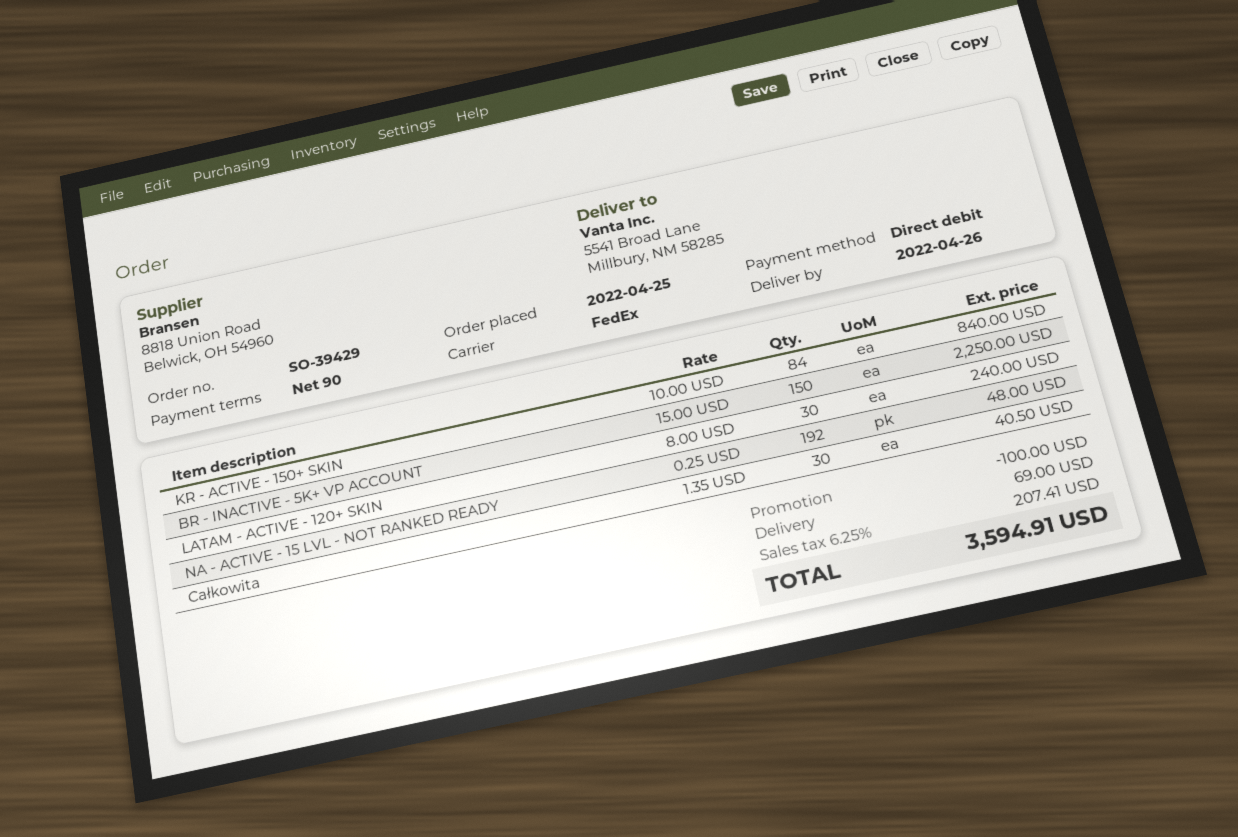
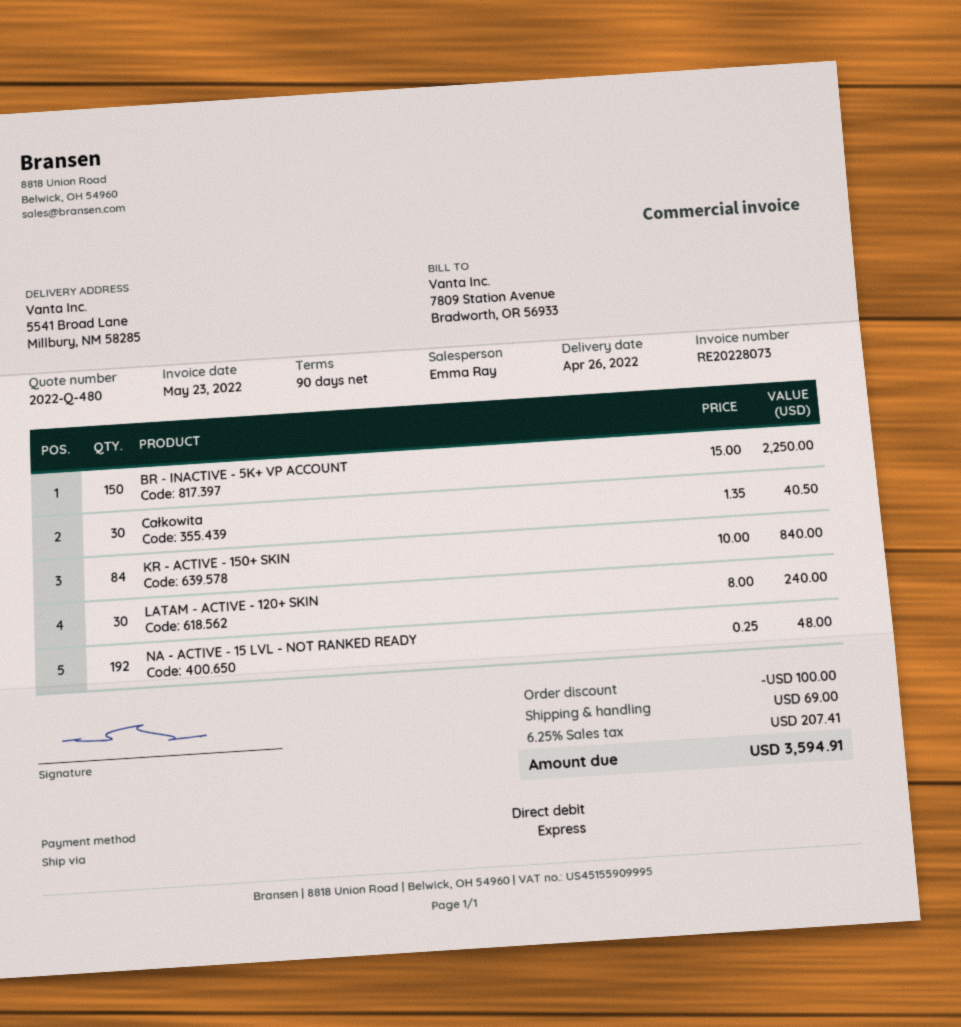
shipping method: FedEx -> express

